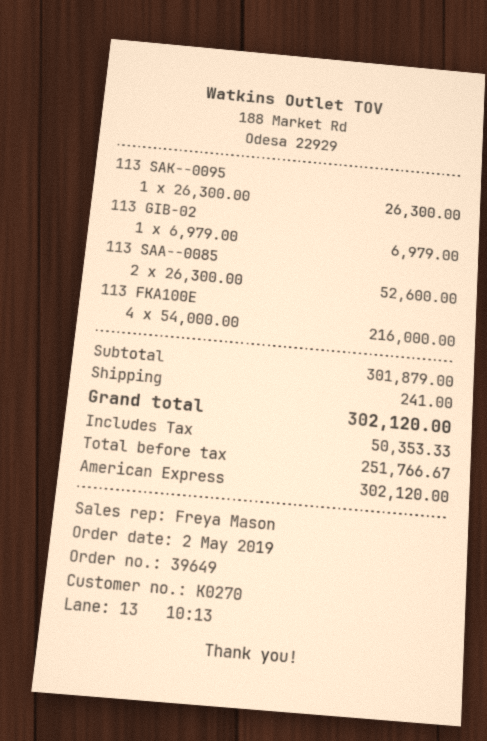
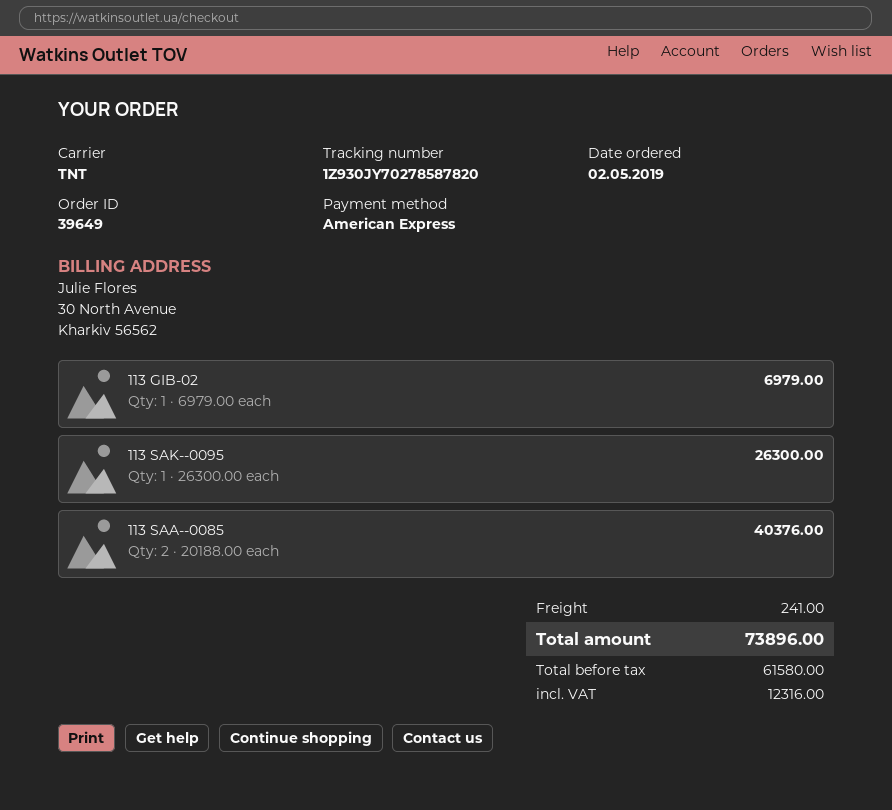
113 SAA--0085: 2 x 26300.00 = 52600.00 -> 2 x 20188.00 = 40376.00
113 FKA100E: 4 x 54000.00 = 216000.00 -> none
net: 251766.67 -> 61580.00
tax: 50353.33 -> 12316.00
total: 302120.00 -> 73896.00

